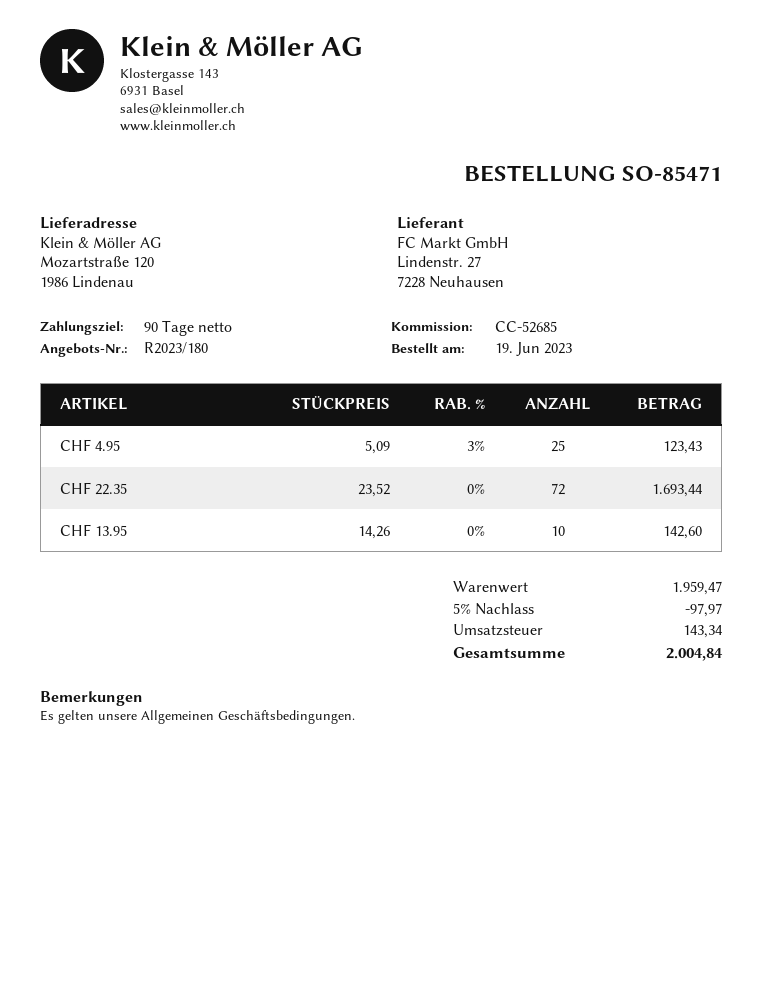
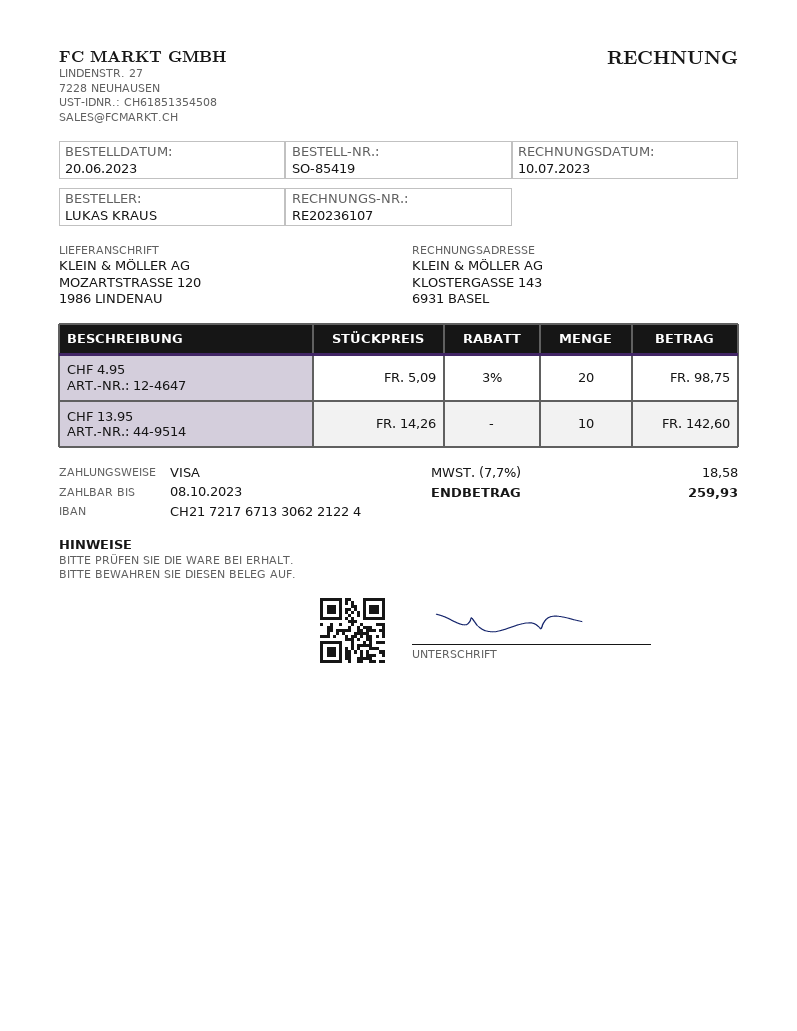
order number: SO-85471 -> SO-85419
order date: 2023-06-19 -> 2023-06-20
CHF 4.95: 25 x 5.09 - 3% = 123.43 -> 20 x 5.09 - 3% = 98.75
CHF 22.35: 72 x 23.52 = 1693.44 -> none
discount: 5% = 97.97 -> none
tax: 143.34 -> 18.58
total: 2004.84 -> 259.93

